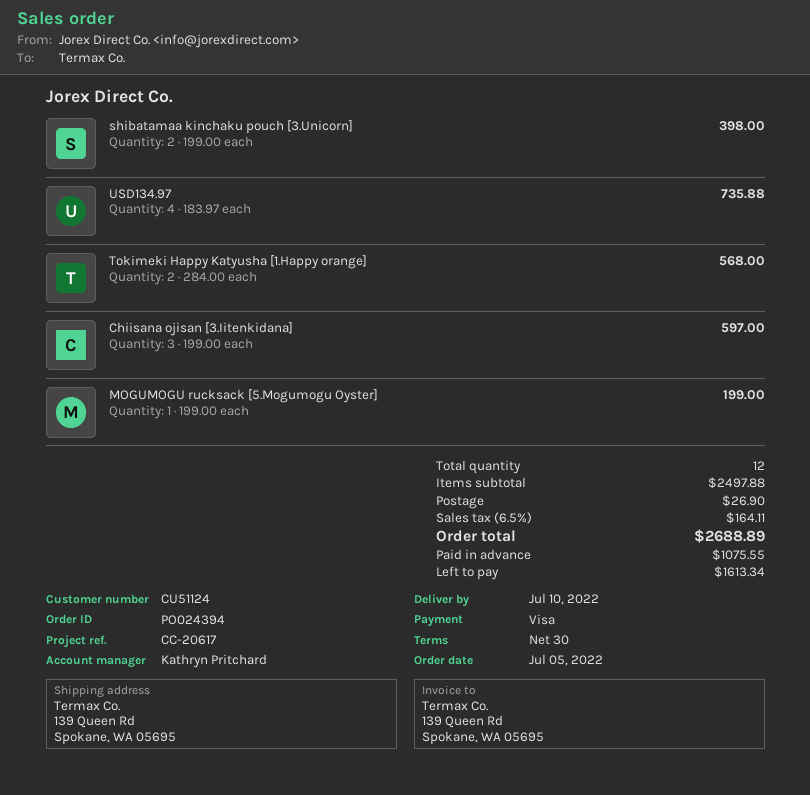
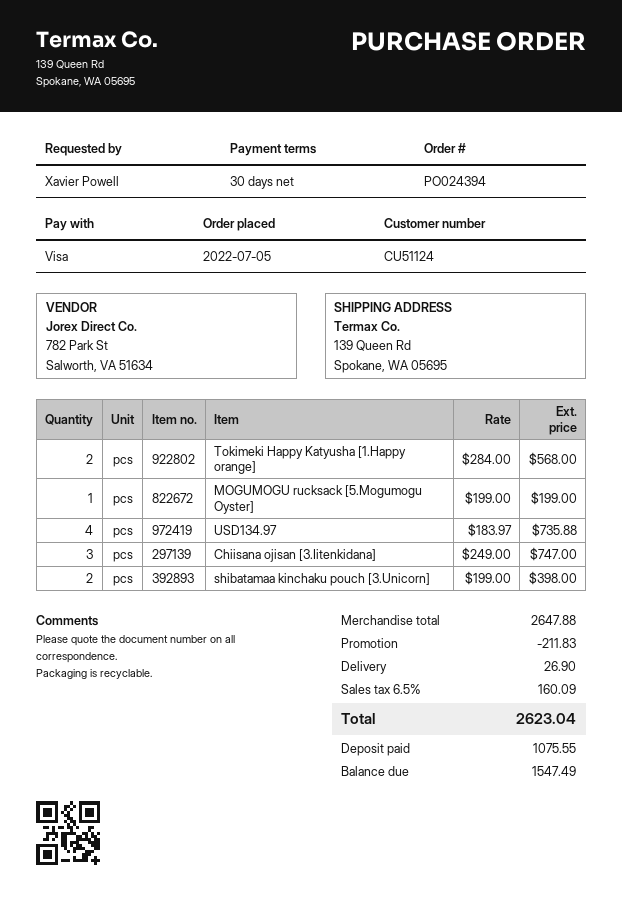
Chiisana ojisan [3.Iitenkidana]: 3 x 199.00 = 597.00 -> 3 x 249.00 = 747.00
subtotal: 2497.88 -> 2647.88
discount: none -> 211.83
tax: 6.5% = 164.11 -> 6.5% = 160.09
total: 2688.89 -> 2623.04
balance: 1613.34 -> 1547.49

